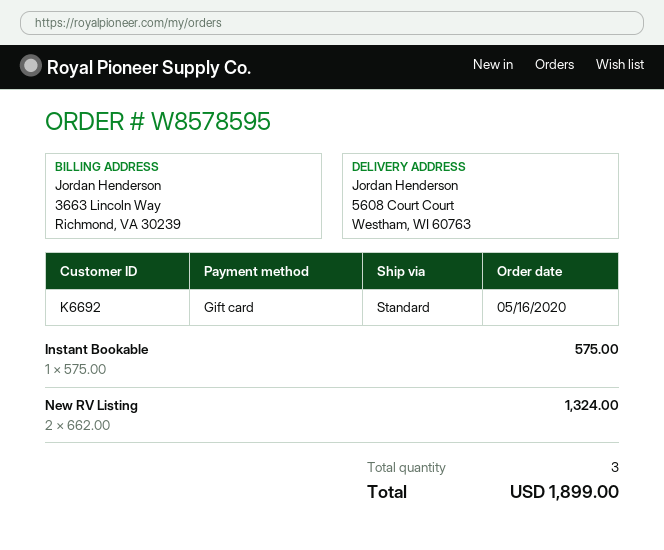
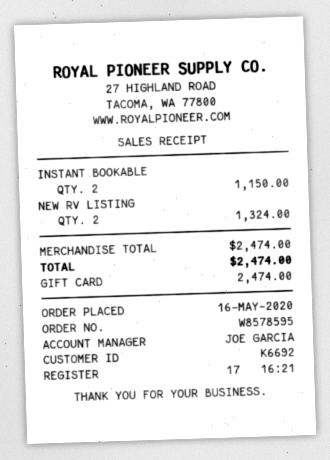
Instant Bookable: 1 for 575.00 -> 2 for 1150.00
total: 1899.00 -> 2474.00

